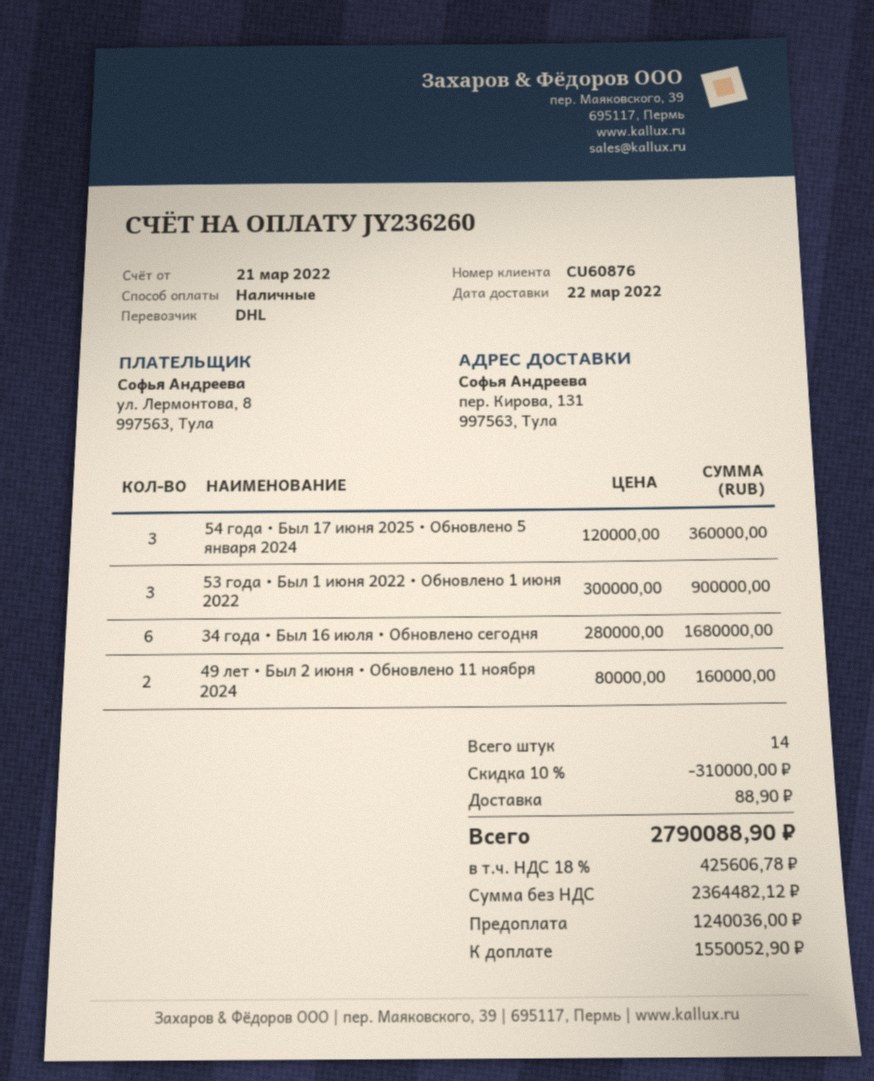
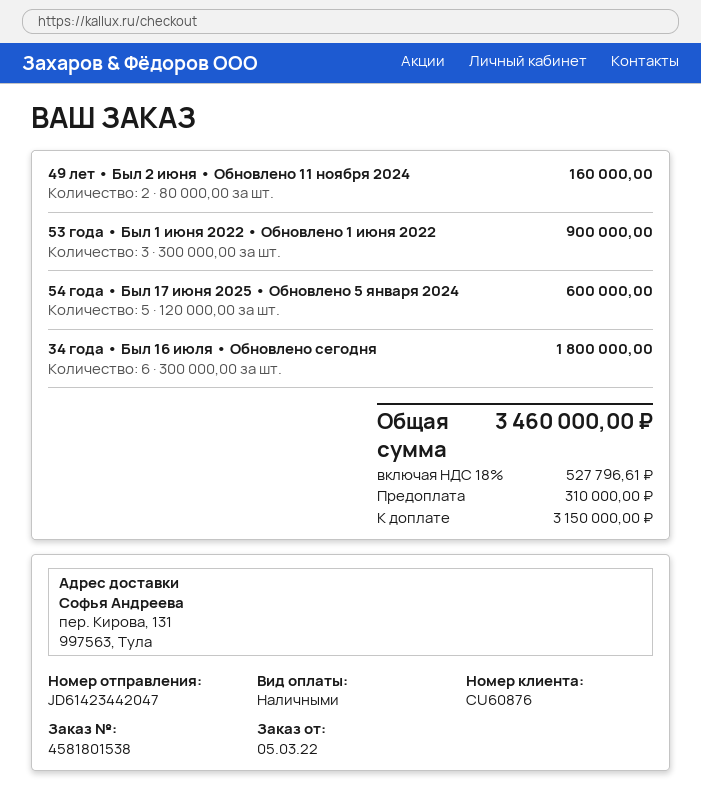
54 года • Был 17 июня 2025 • Обновлено 5 января 2024: 3 x 120000.00 = 360000.00 -> 5 x 120000.00 = 600000.00
34 года • Был 16 июля • Обновлено сегодня: 6 x 280000.00 = 1680000.00 -> 6 x 300000.00 = 1800000.00
discount: 10% = 310000.00 -> none
shipping: 88.90 -> none
tax: 18% = 425606.78 -> 18% = 527796.61
total: 2790088.90 -> 3460000.00
deposit: 1240036.00 -> 310000.00
balance: 1550052.90 -> 3150000.00

